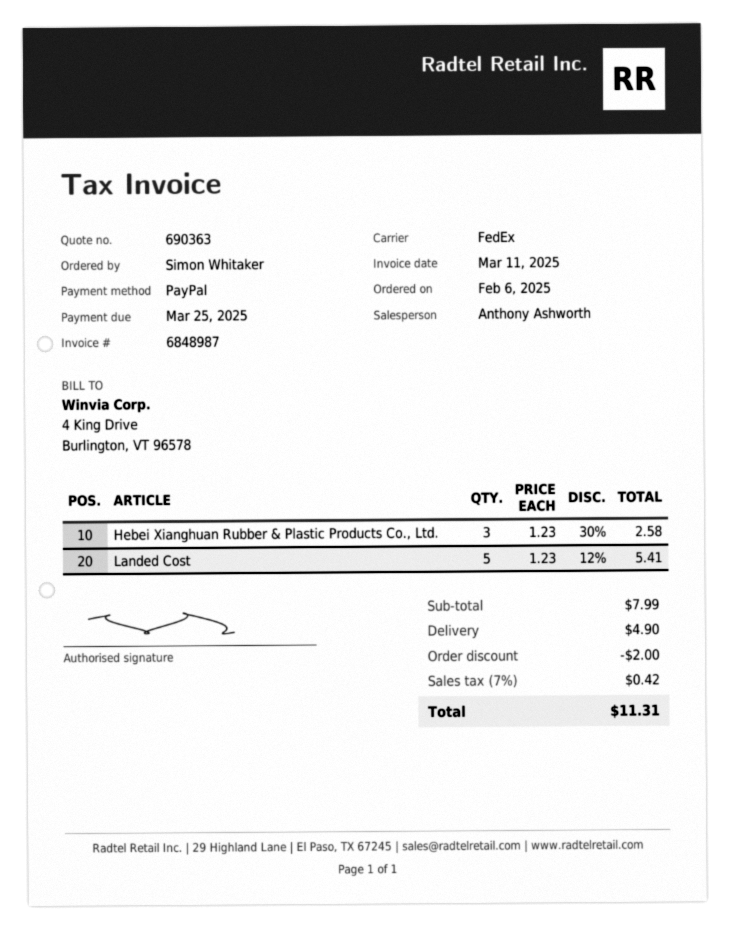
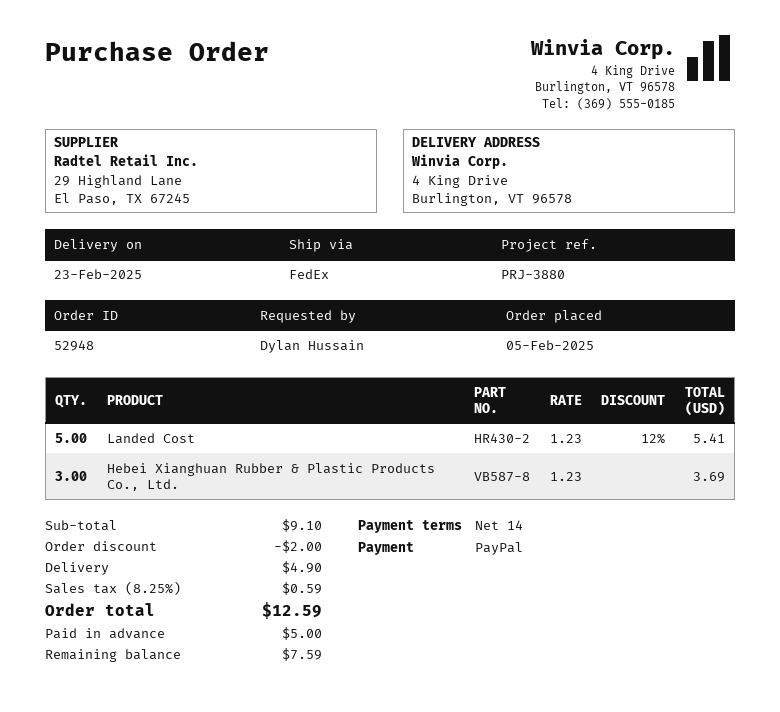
order date: 2025-02-06 -> 2025-02-05
ordered by: Simon Whitaker -> Dylan Hussain
Hebei Xianghuan Rubber & Plastic Products Co., Ltd.: 3 x 1.23 - 30% = 2.58 -> 3 x 1.23 = 3.69
subtotal: 7.99 -> 9.10
tax: 7% = 0.42 -> 8.25% = 0.59
total: 11.31 -> 12.59

